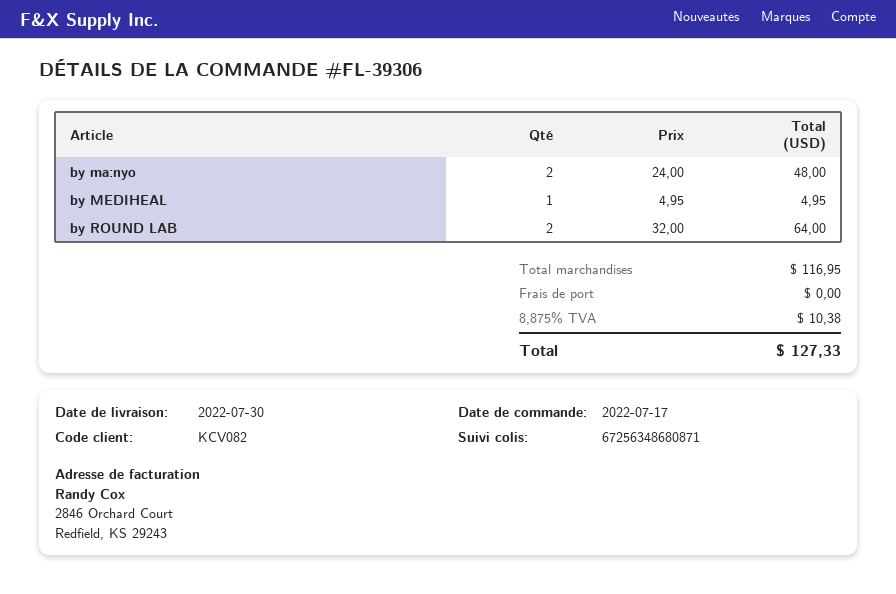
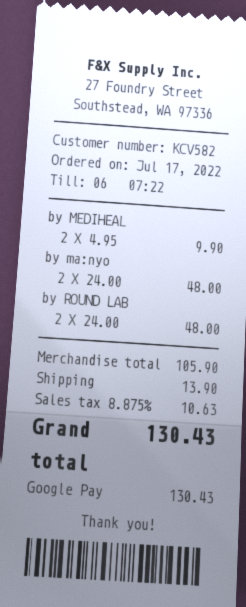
customer number: KCV082 -> KCV582
by MEDIHEAL: 1 x 4.95 = 4.95 -> 2 x 4.95 = 9.90
by ROUND LAB: 2 x 32.00 = 64.00 -> 2 x 24.00 = 48.00
subtotal: 116.95 -> 105.90
shipping: 0.00 -> 13.90
tax: 8.875% = 10.38 -> 8.875% = 10.63
total: 127.33 -> 130.43

